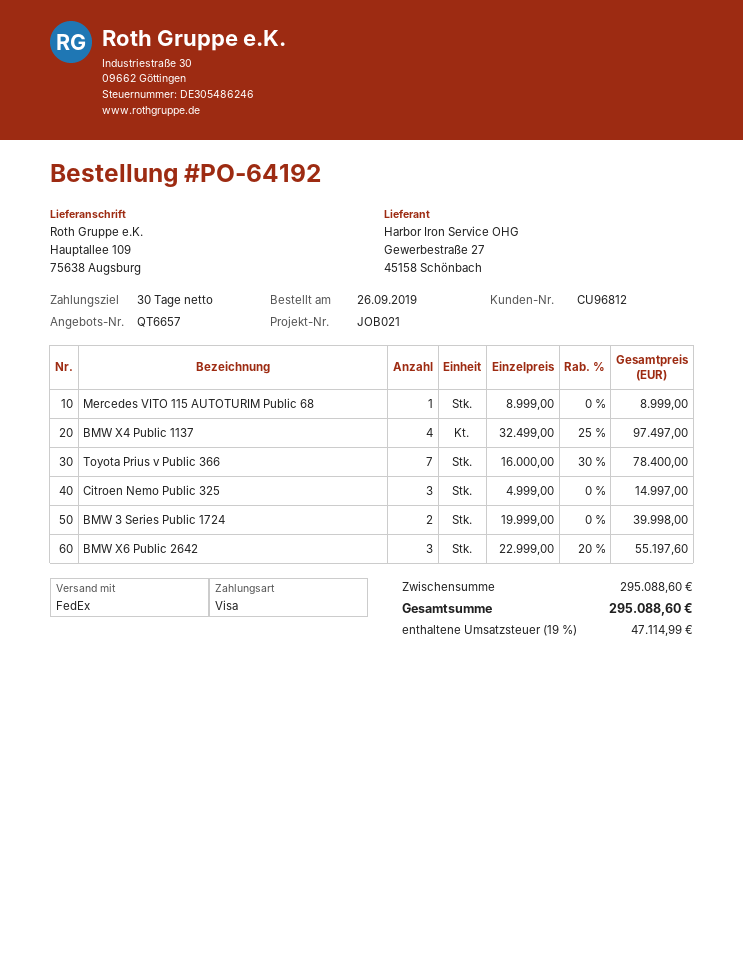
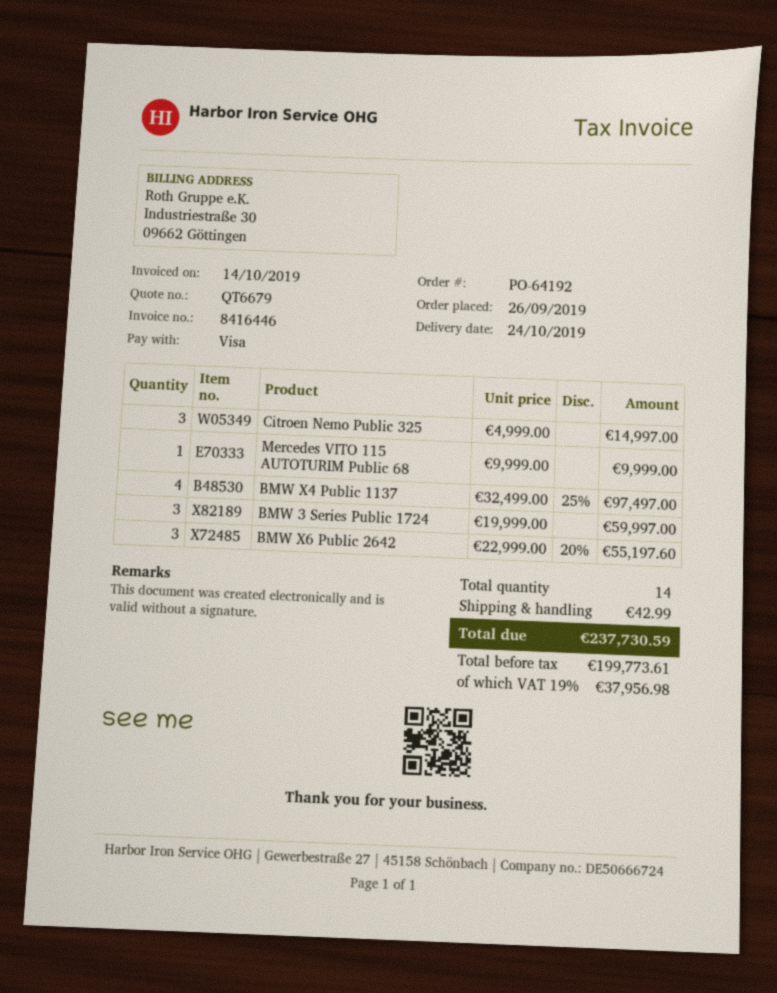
quote number: QT6657 -> QT6679
Mercedes VITO 115 AUTOTURIM Public 68: 1 x 8999.00 = 8999.00 -> 1 x 9999.00 = 9999.00
Toyota Prius v Public 366: 7 x 16000.00 - 30% = 78400.00 -> none
BMW 3 Series Public 1724: 2 x 19999.00 = 39998.00 -> 3 x 19999.00 = 59997.00
shipping: none -> 42.99
tax: 19% = 47114.99 -> 19% = 37956.98
total: 295088.60 -> 237730.59

